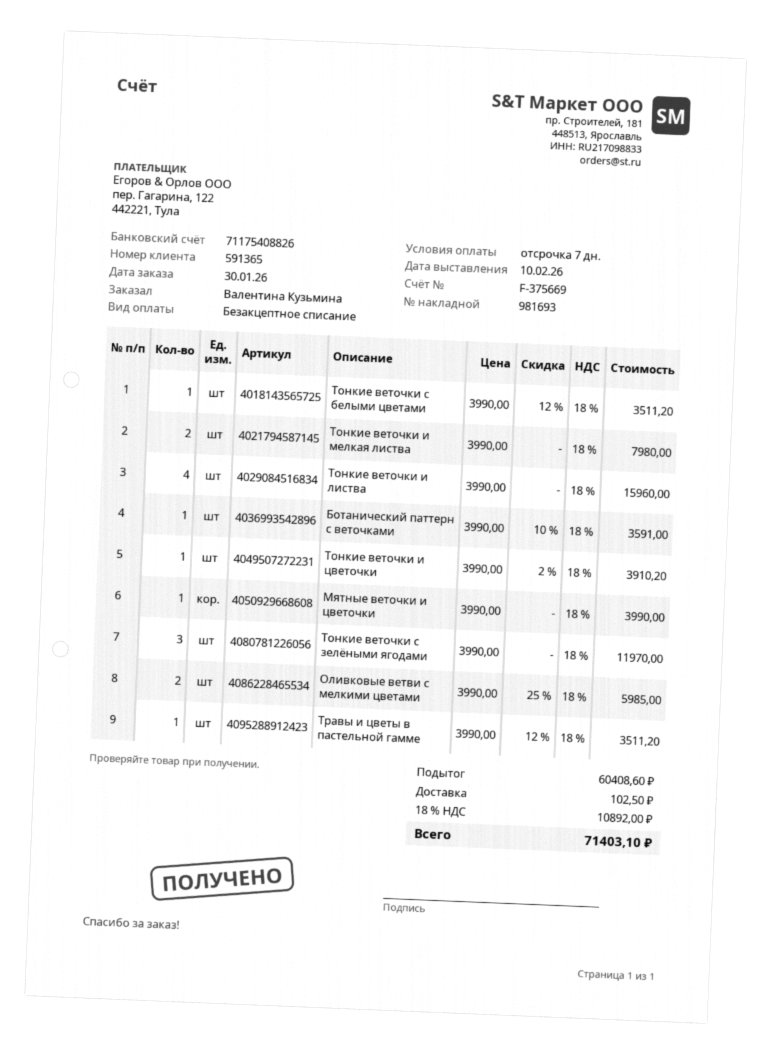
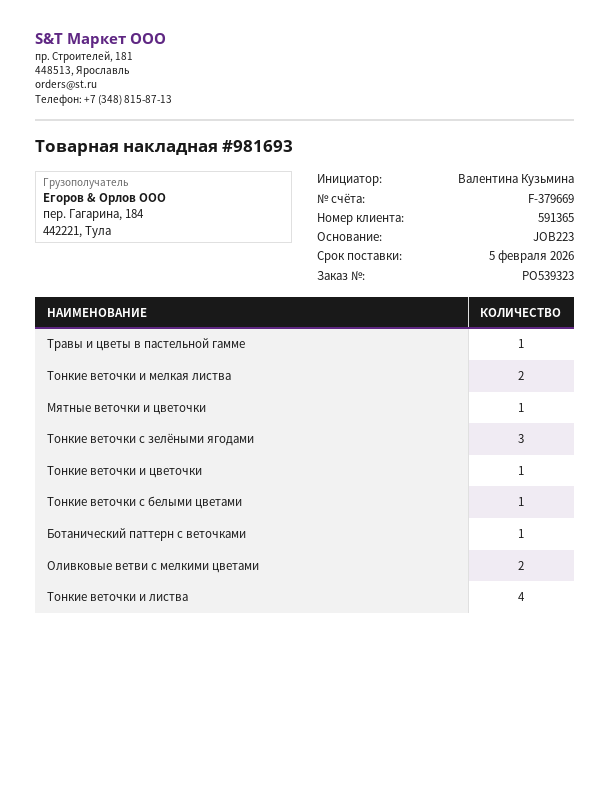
invoice number: F-375669 -> F-379669

